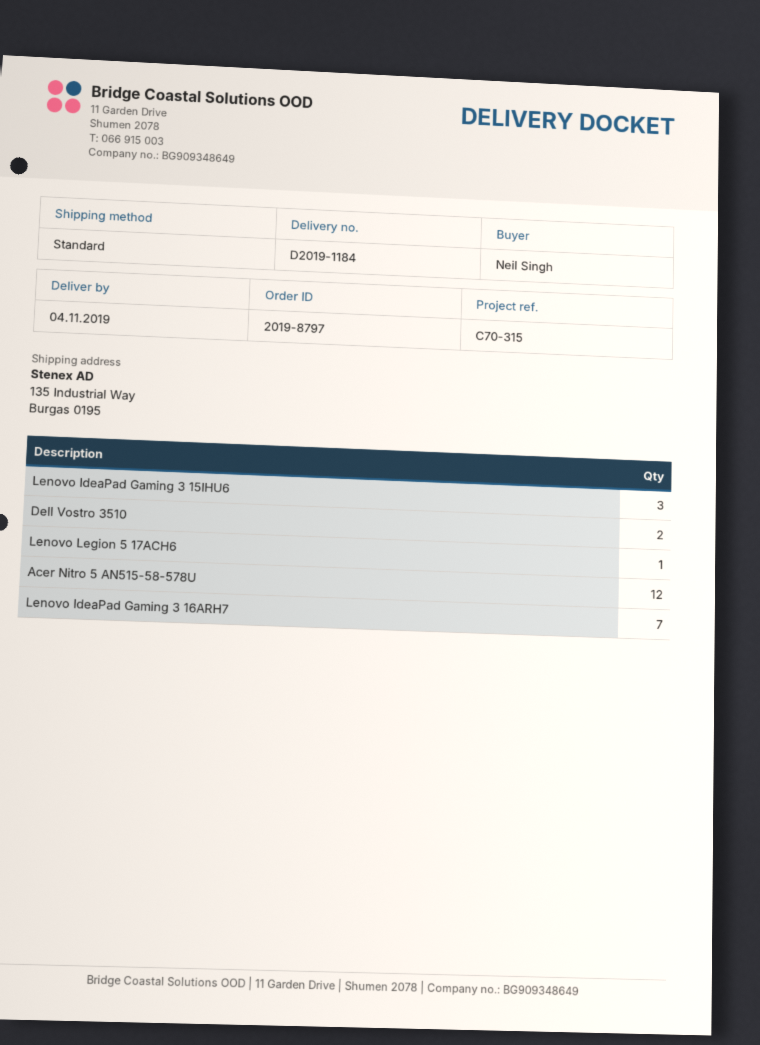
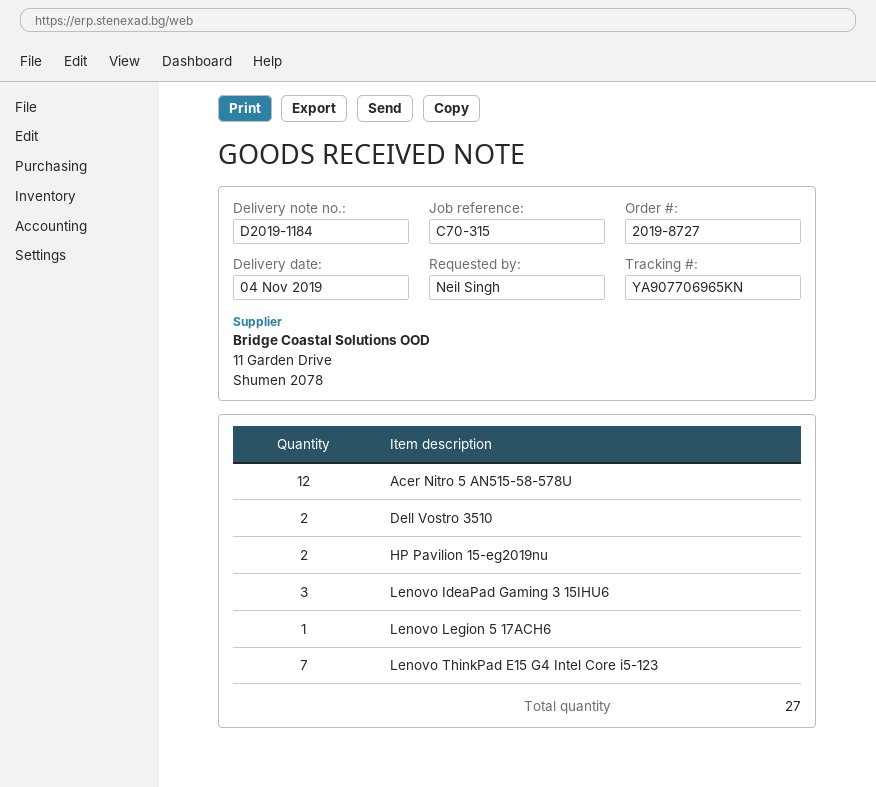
order number: 2019-8797 -> 2019-8727
Lenovo IdeaPad Gaming 3 16ARH7: 7 -> none
HP Pavilion 15-eg2019nu: none -> 2
Lenovo ThinkPad E15 G4 Intel Core i5-123: none -> 7

